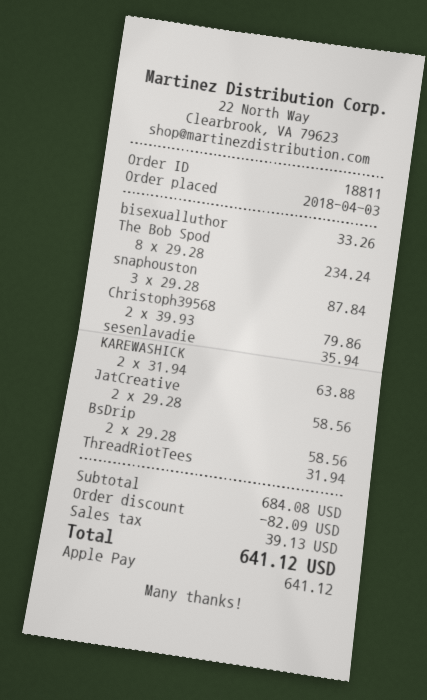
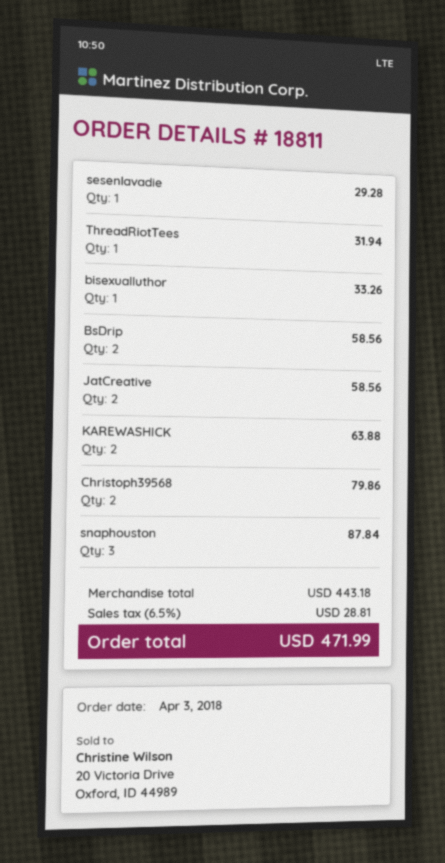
The Bob Spod: 8 for 234.24 -> none
sesenlavadie: 1 for 35.94 -> 1 for 29.28
subtotal: 684.08 -> 443.18
discount: 82.09 -> none
tax: 39.13 -> 28.81
total: 641.12 -> 471.99

